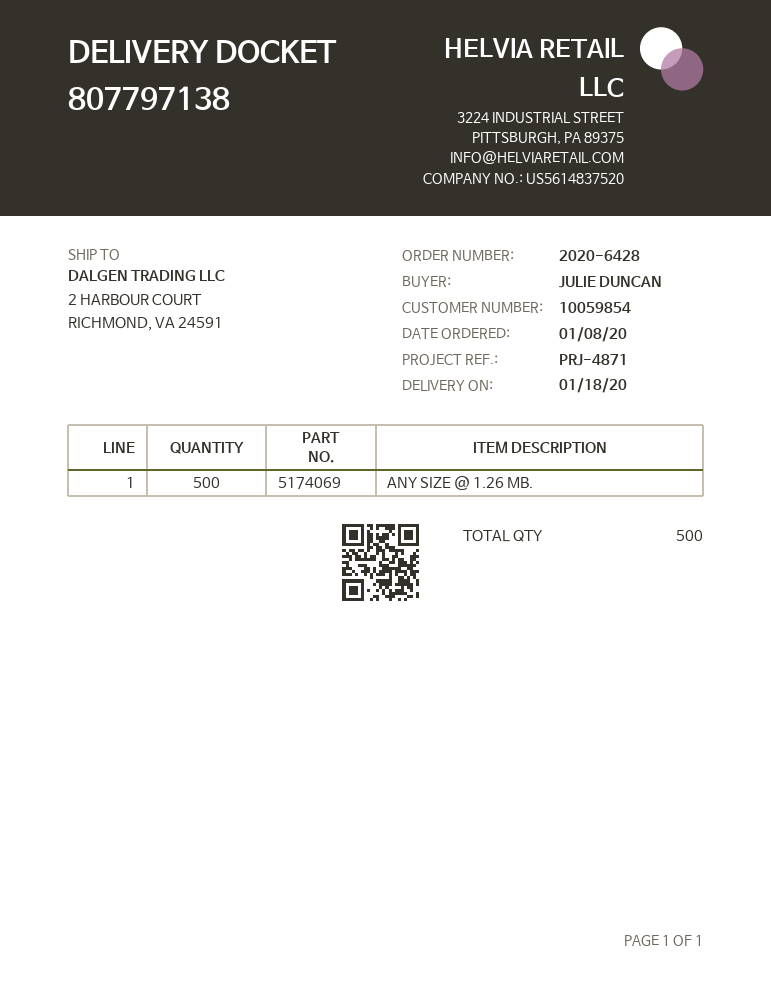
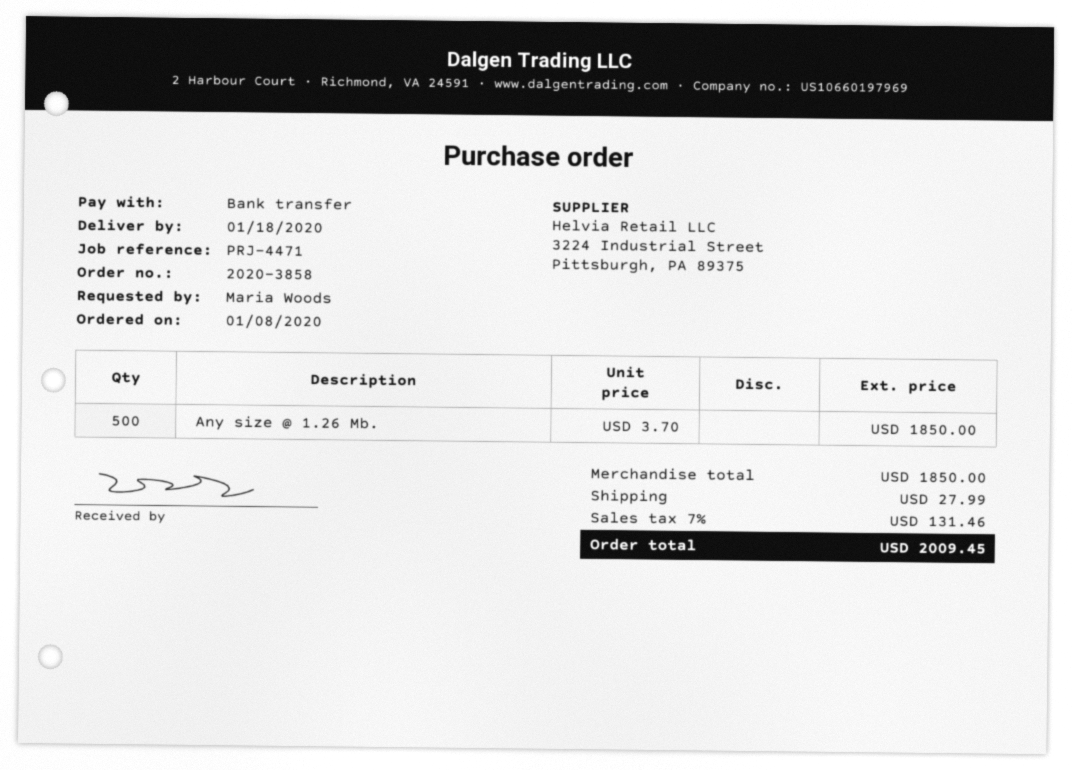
order number: 2020-6428 -> 2020-3858
reference: PRJ-4871 -> PRJ-4471
ordered by: JULIE DUNCAN -> Maria Woods

